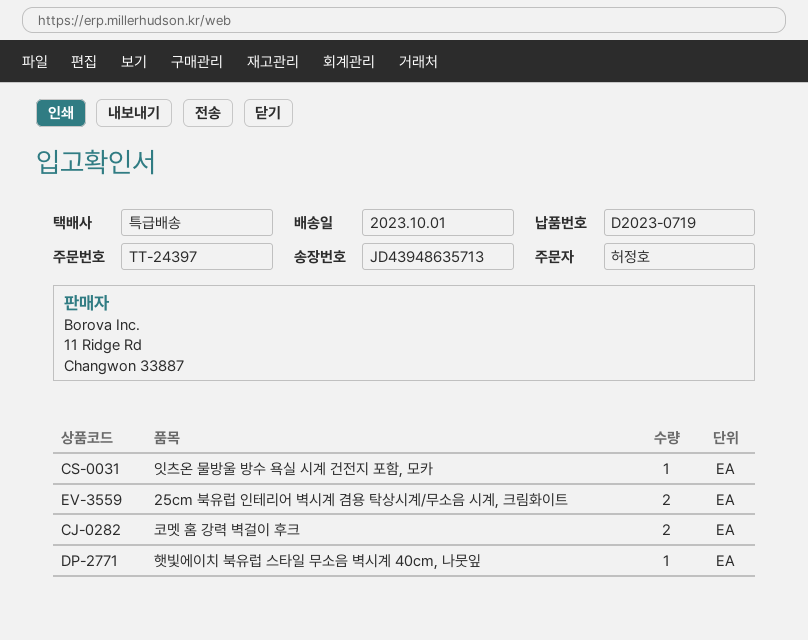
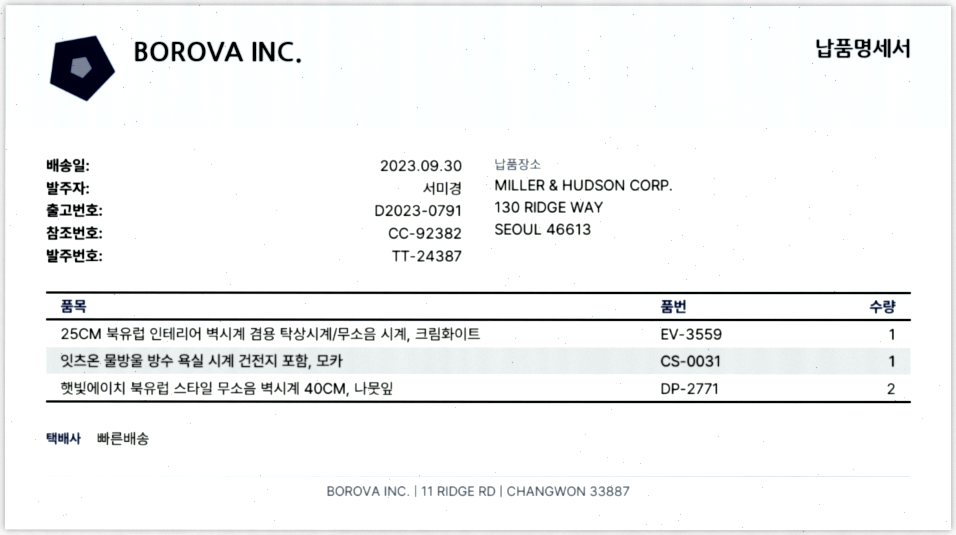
order number: TT-24397 -> TT-24387
delivery note number: D2023-0719 -> D2023-0791
delivery date: 2023-10-01 -> 2023-09-30
ordered by: 허정호 -> 서미경
25cm 북유럽 인테리어 벽시계 겸용 탁상시계/무소음 시계, 크림화이트: 2 -> 1
코멧 홈 강력 벽걸이 후크: 2 -> none
햇빛에이치 북유럽 스타일 무소음 벽시계 40cm, 나뭇잎: 1 -> 2

